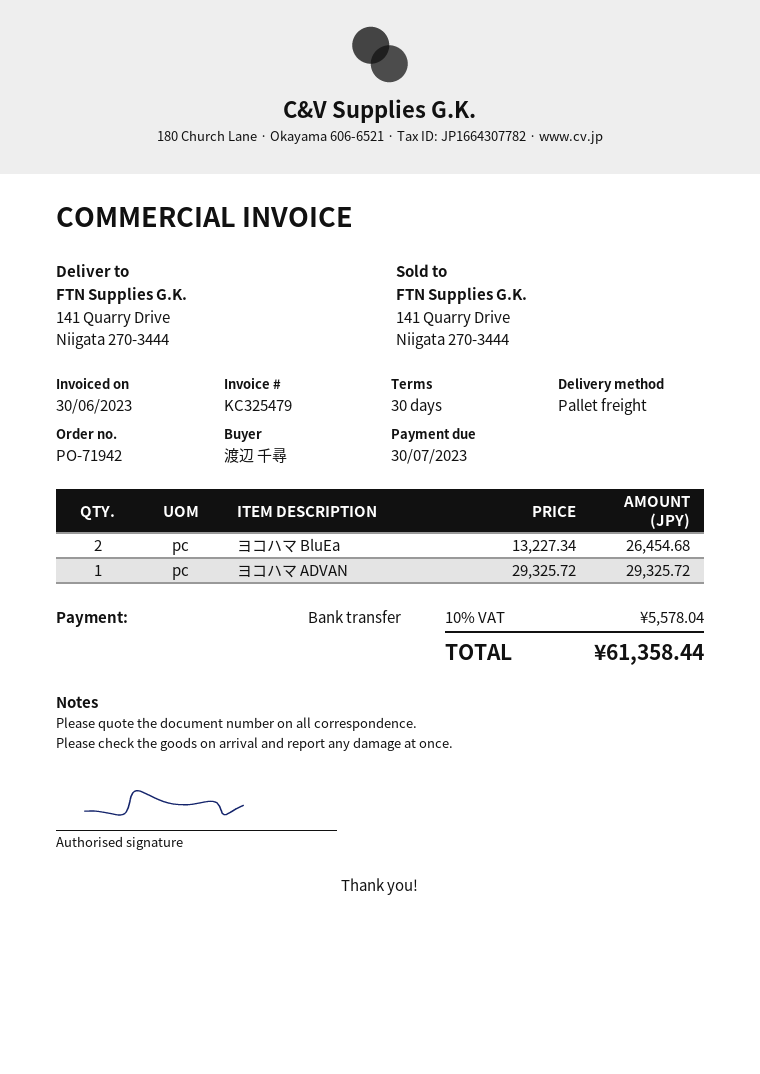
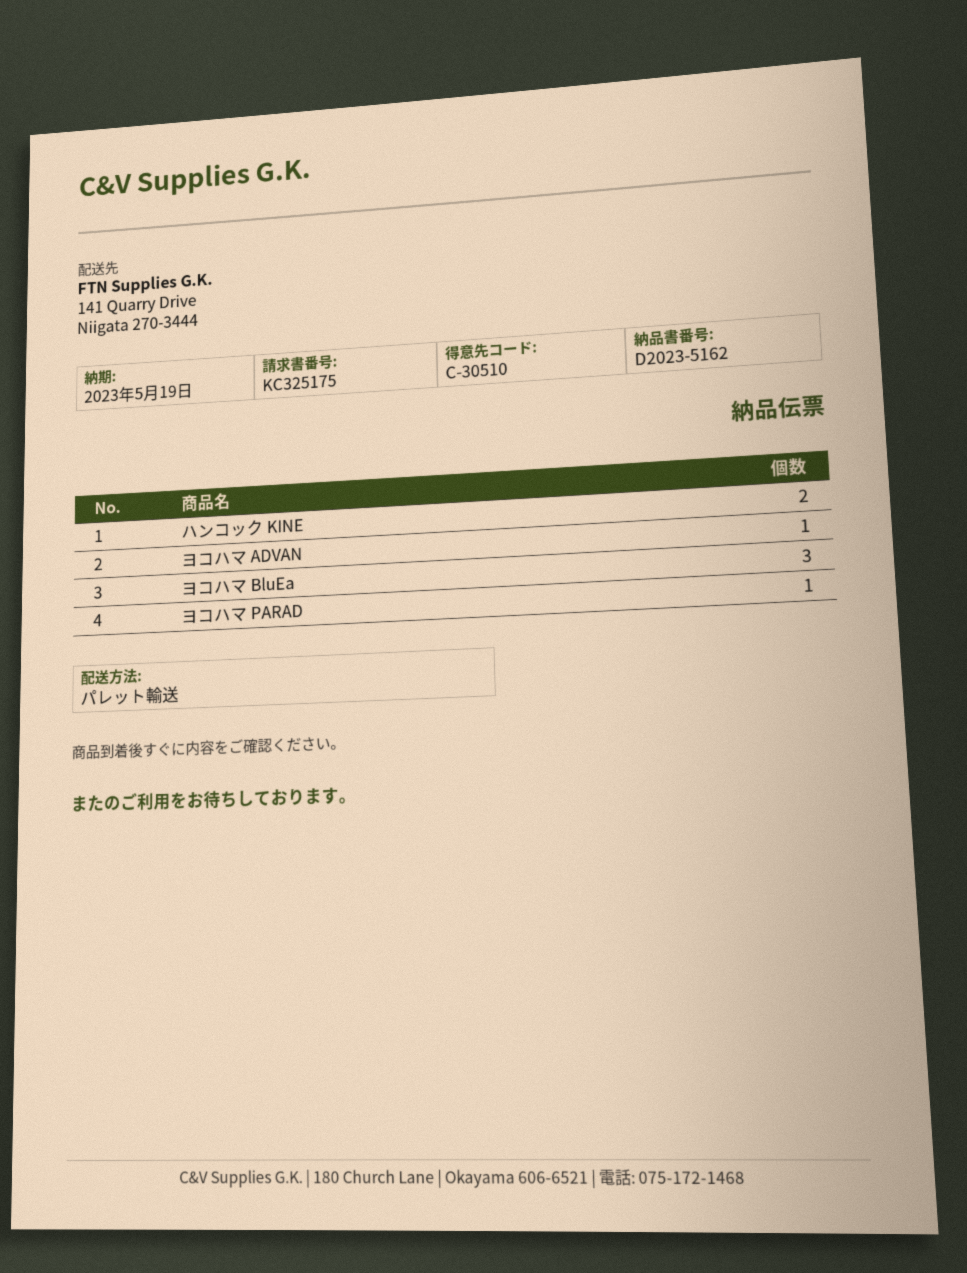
invoice number: KC325479 -> KC325175
ヨコハマ BluEa: 2 -> 3
ハンコック KINE: none -> 2
ヨコハマ PARAD: none -> 1

